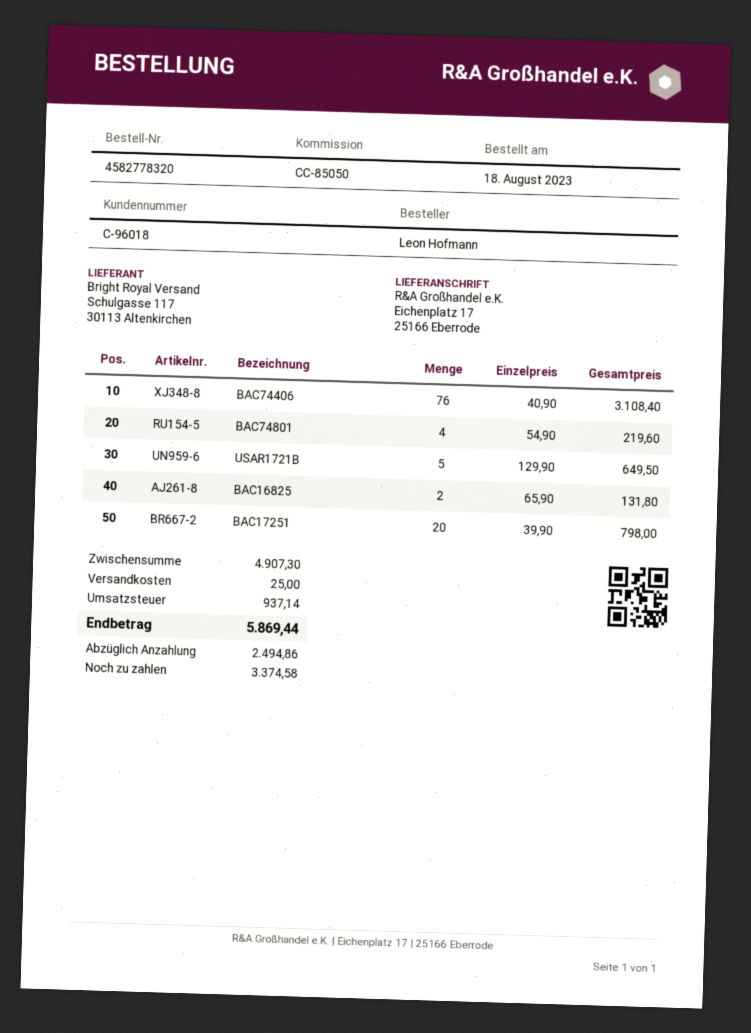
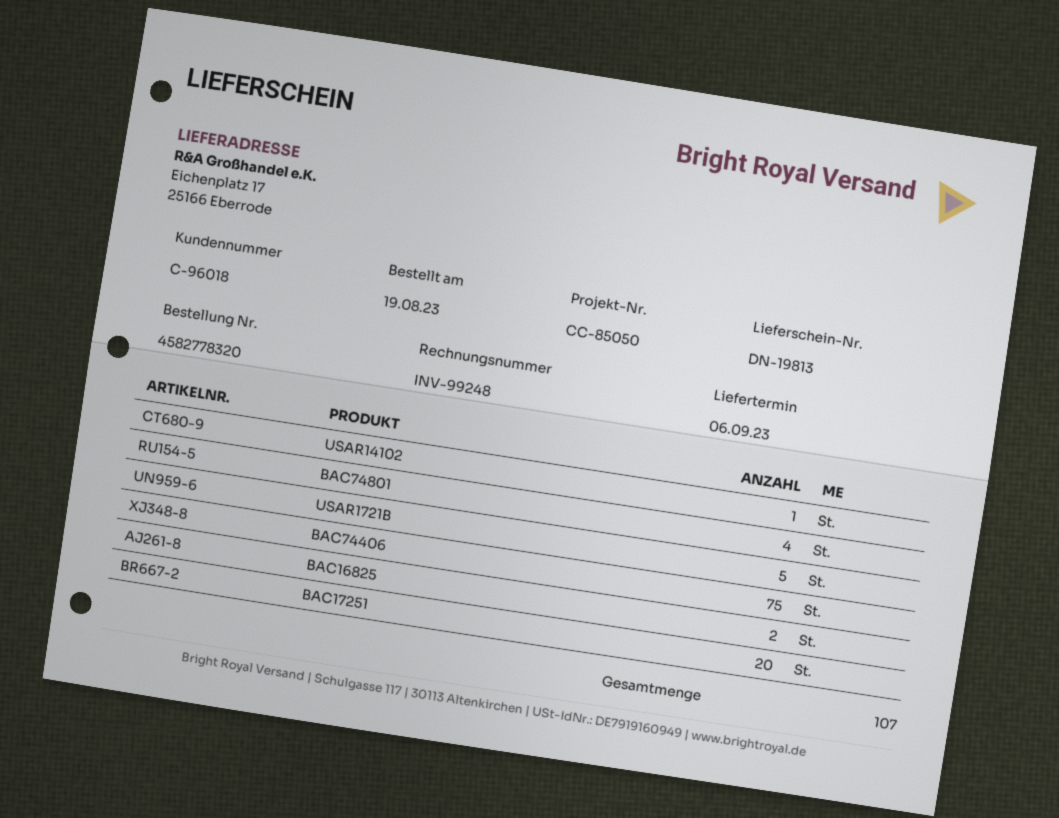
order date: 2023-08-18 -> 2023-08-19
BAC74406: 76 -> 75
USAR14102: none -> 1

